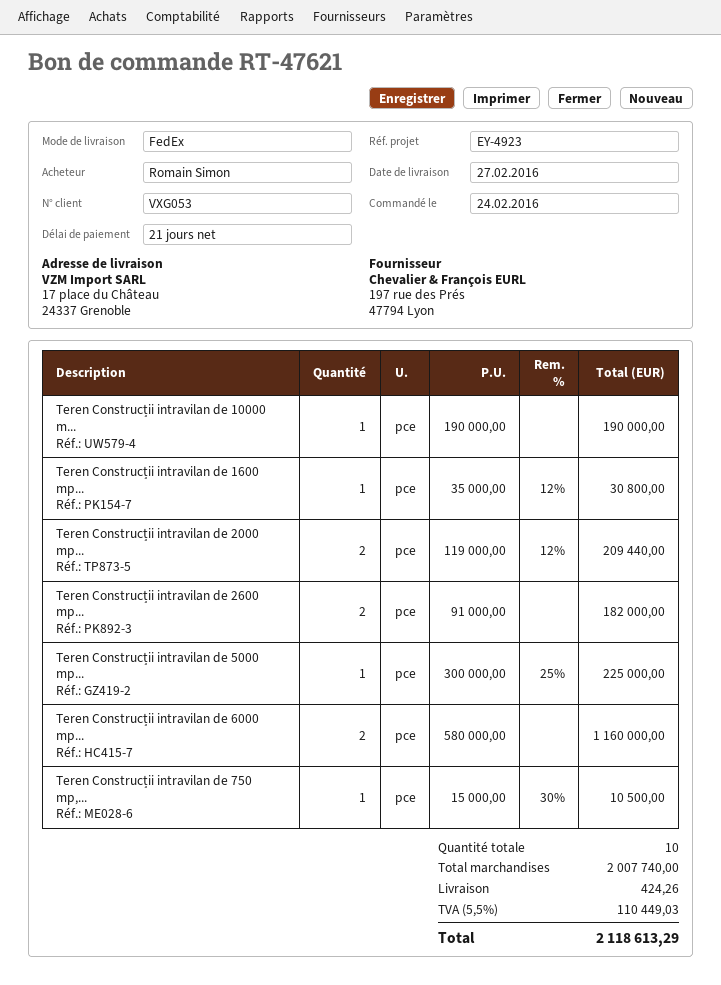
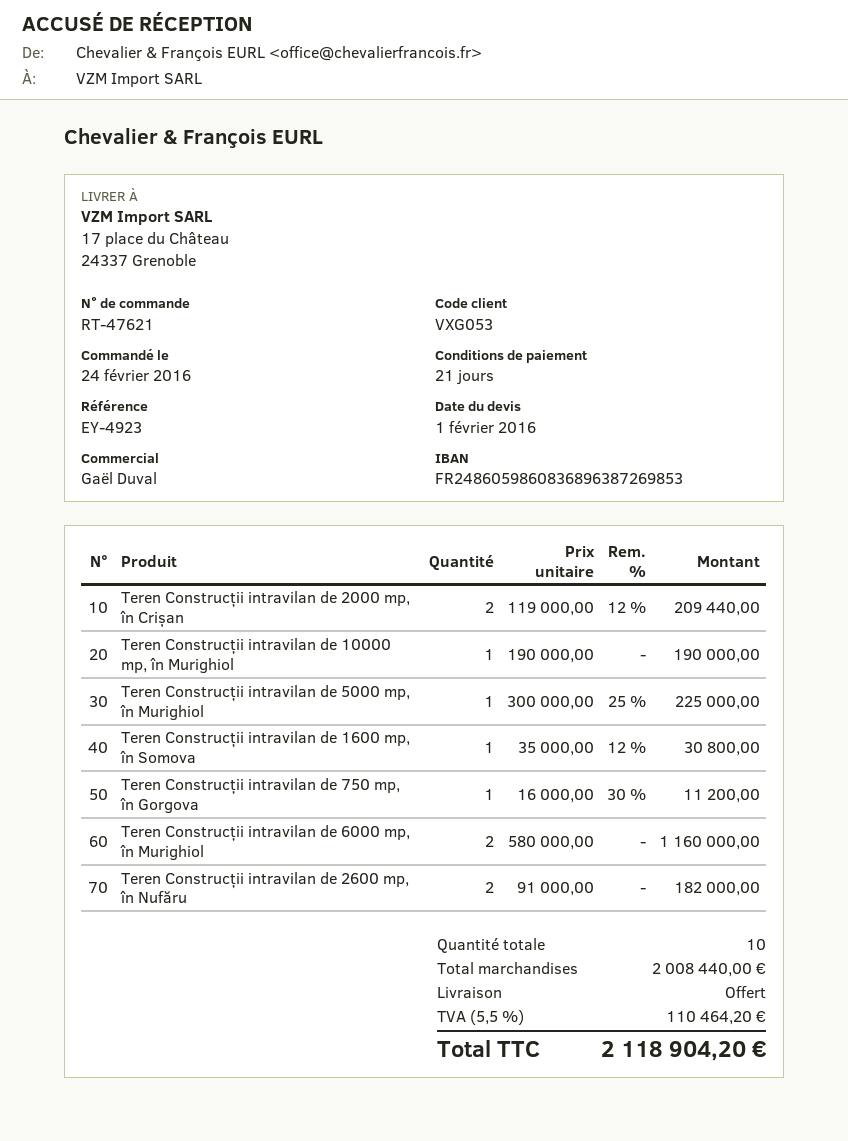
Teren Construcții intravilan de 750 mp,...: 1 x 15000.00 - 30% = 10500.00 -> 1 x 16000.00 - 30% = 11200.00
subtotal: 2007740.00 -> 2008440.00
shipping: 424.26 -> 0.00
tax: 5.5% = 110449.03 -> 5.5% = 110464.20
total: 2118613.29 -> 2118904.20

